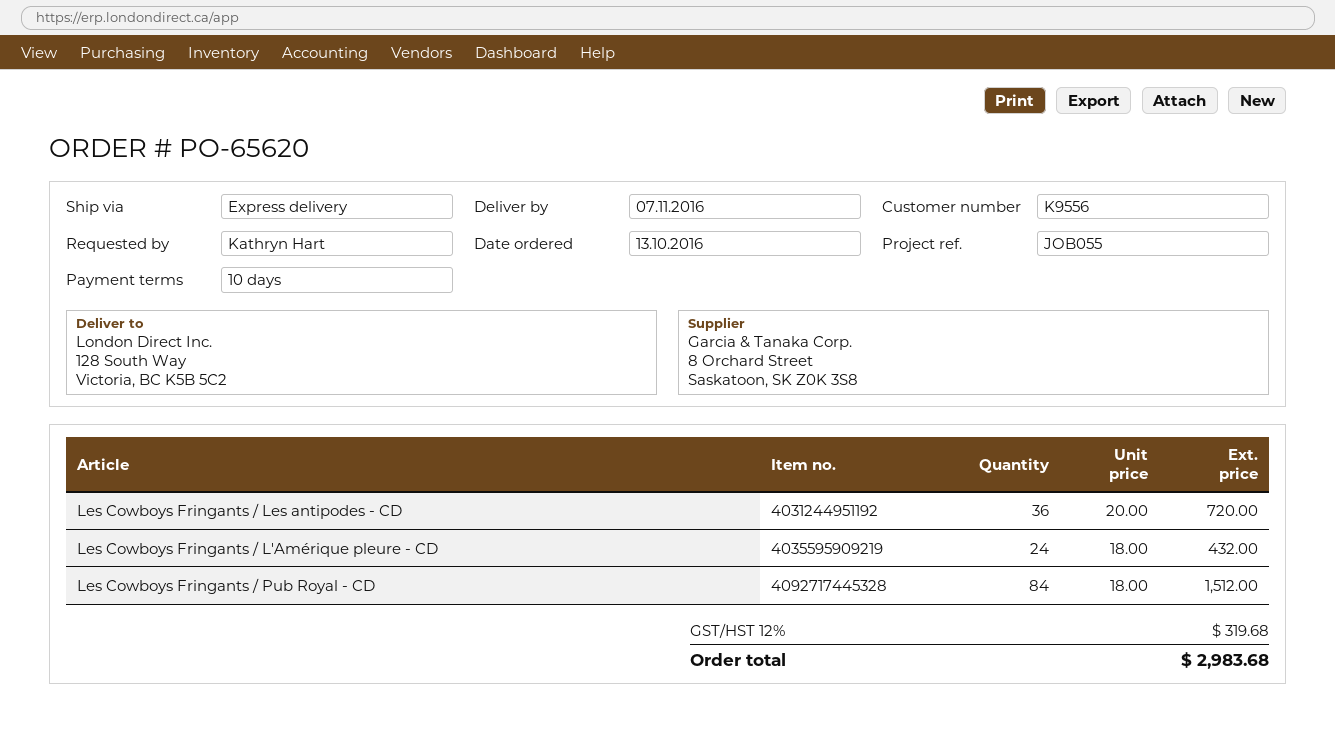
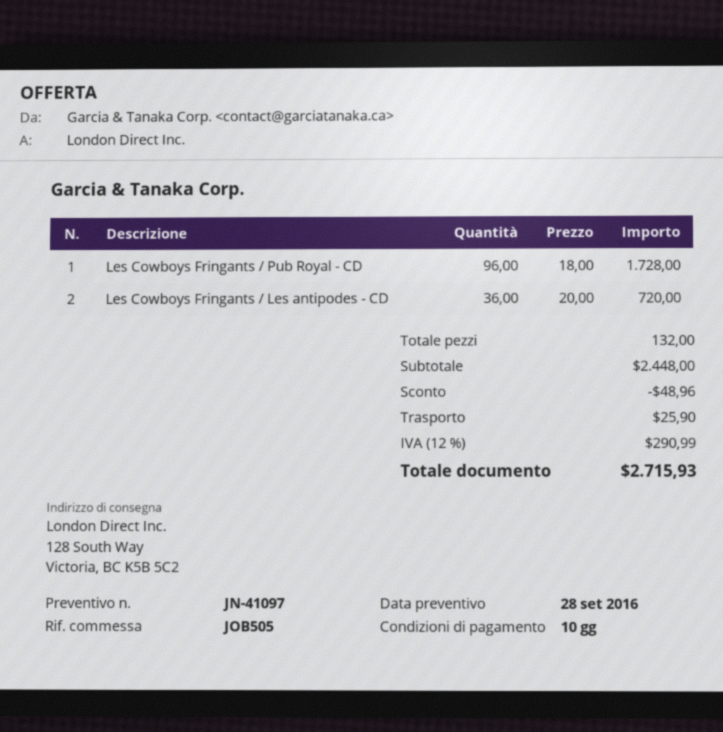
reference: JOB055 -> JOB505
Les Cowboys Fringants / L'Amérique pleure - CD: 24 x 18.00 = 432.00 -> none
Les Cowboys Fringants / Pub Royal - CD: 84 x 18.00 = 1512.00 -> 96 x 18.00 = 1728.00
discount: none -> 48.96
shipping: none -> 25.90
tax: 12% = 319.68 -> 12% = 290.99
total: 2983.68 -> 2715.93

